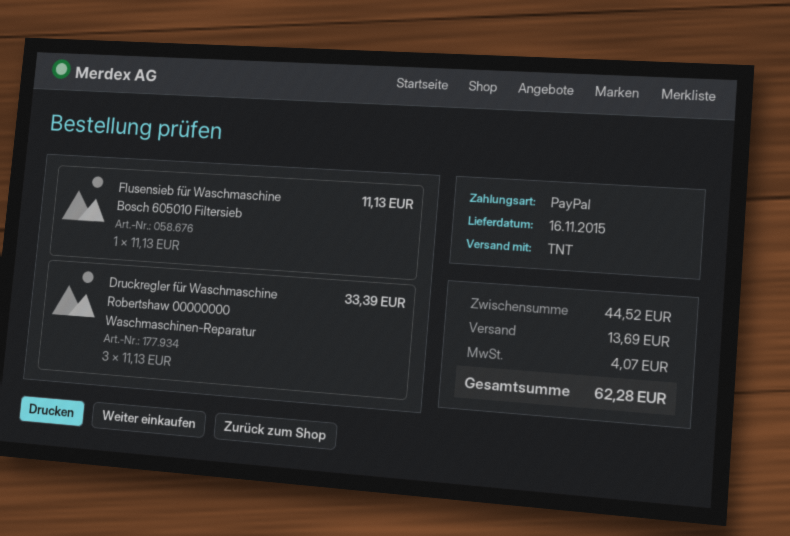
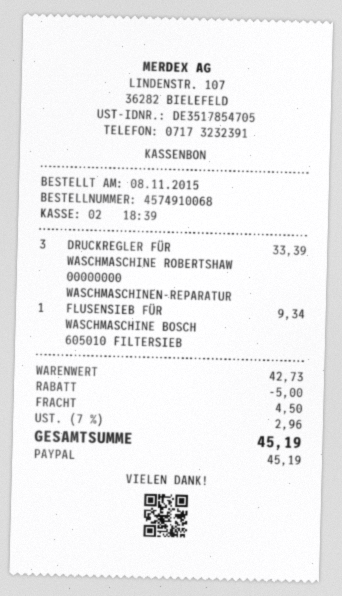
Flusensieb für Waschmaschine Bosch 605010 Filtersieb: 1 for 11.13 -> 1 for 9.34
subtotal: 44.52 -> 42.73
discount: none -> 5.00
shipping: 13.69 -> 4.50
tax: 4.07 -> 2.96
total: 62.28 -> 45.19

